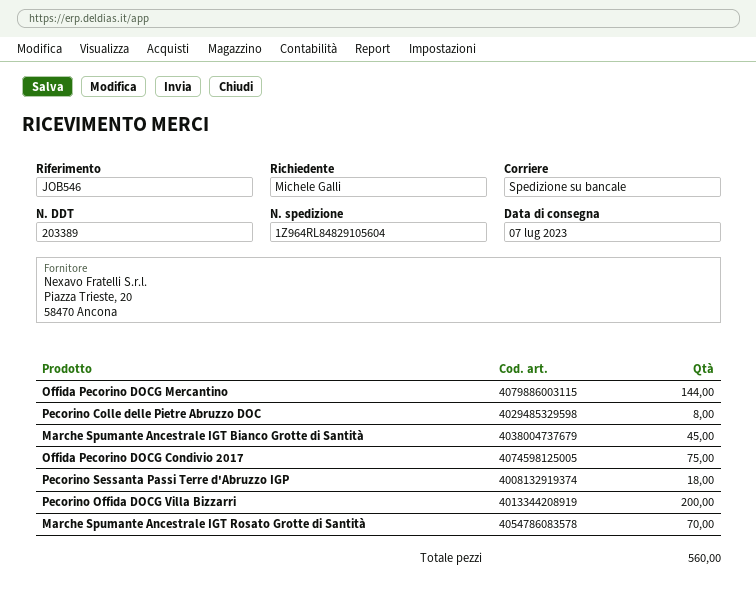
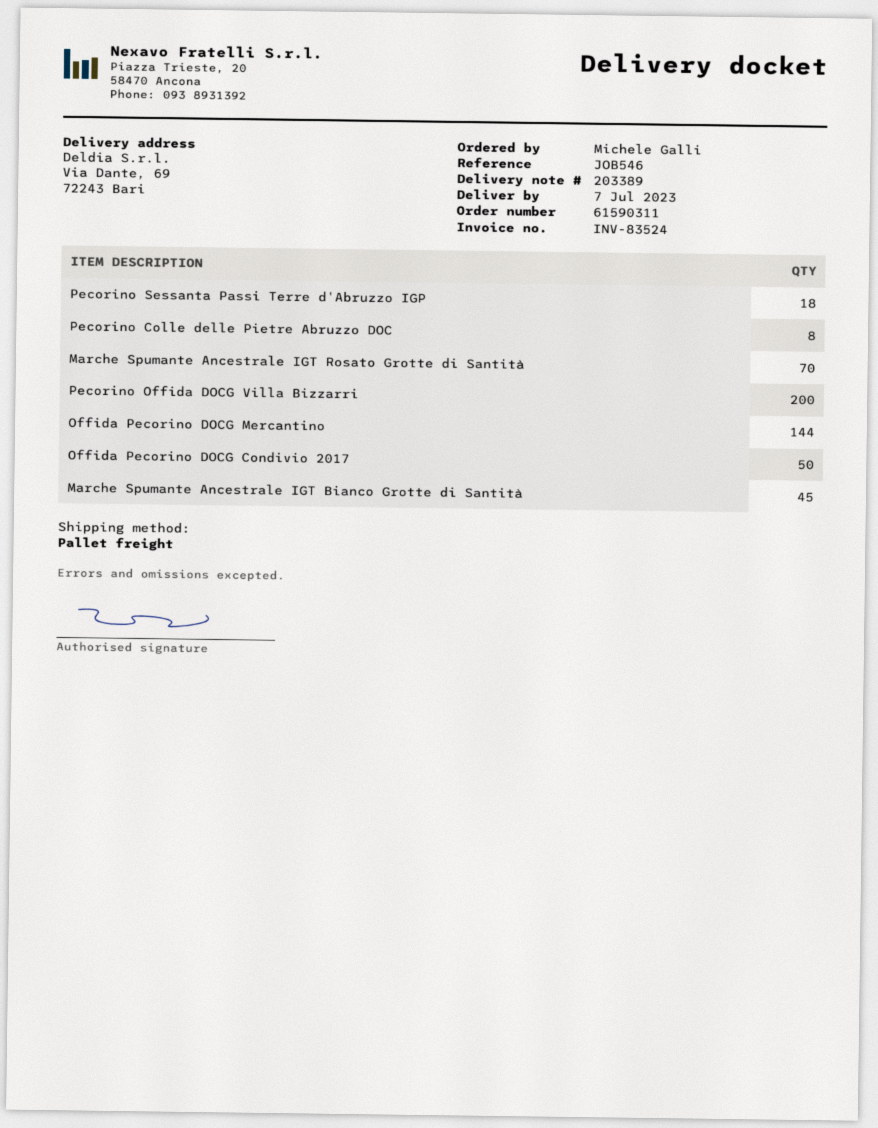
Offida Pecorino DOCG Condivio 2017: 75 -> 50

